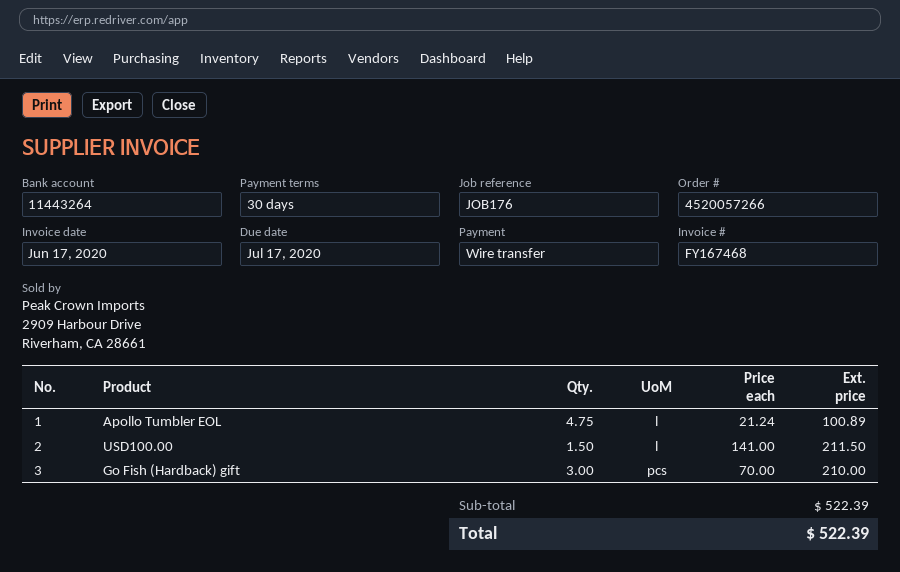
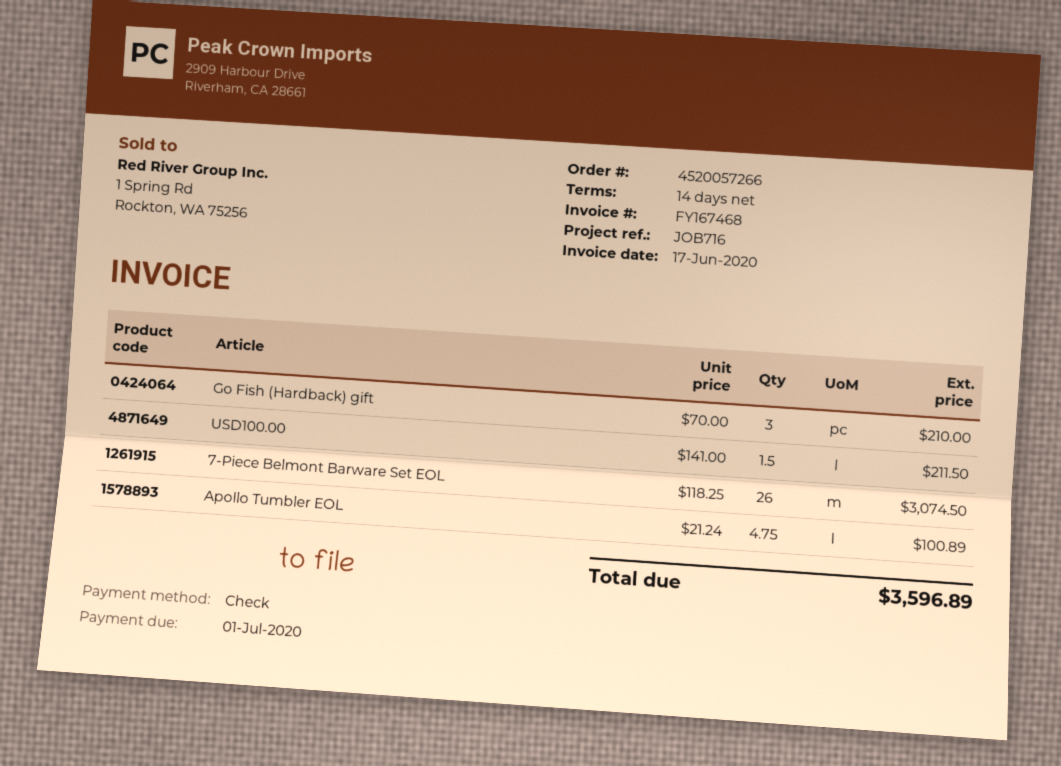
payment terms: 30 days -> 14 days
due date: 2020-07-17 -> 2020-07-01
reference: JOB176 -> JOB716
payment method: bank transfer -> cheque
7-Piece Belmont Barware Set EOL: none -> 26 x 118.25 = 3074.50
total: 522.39 -> 3596.89

